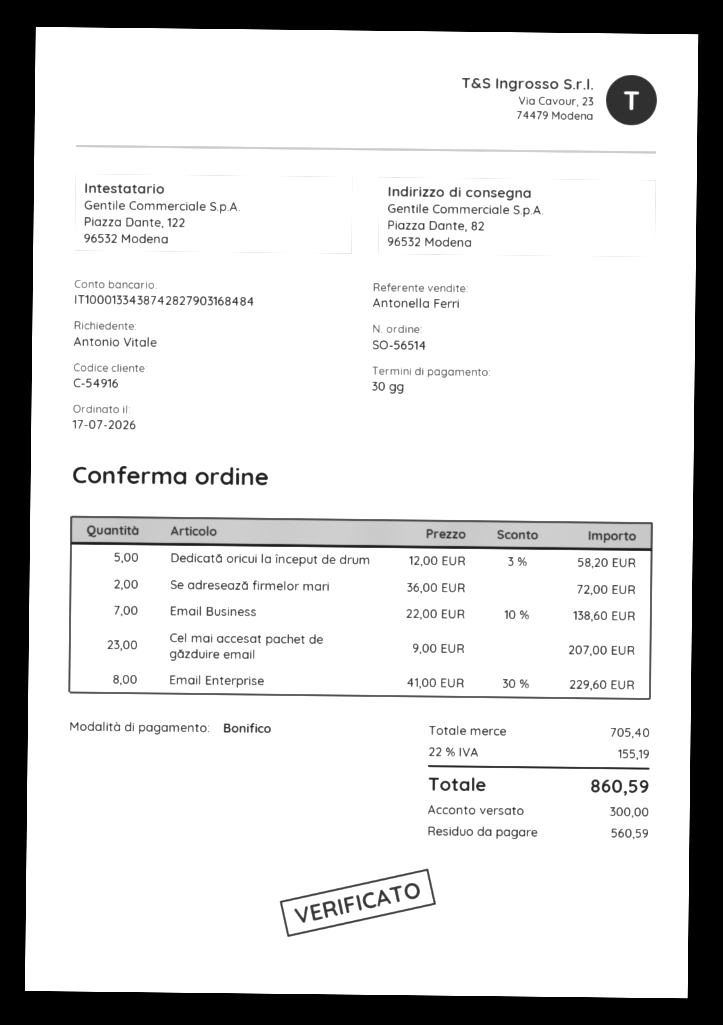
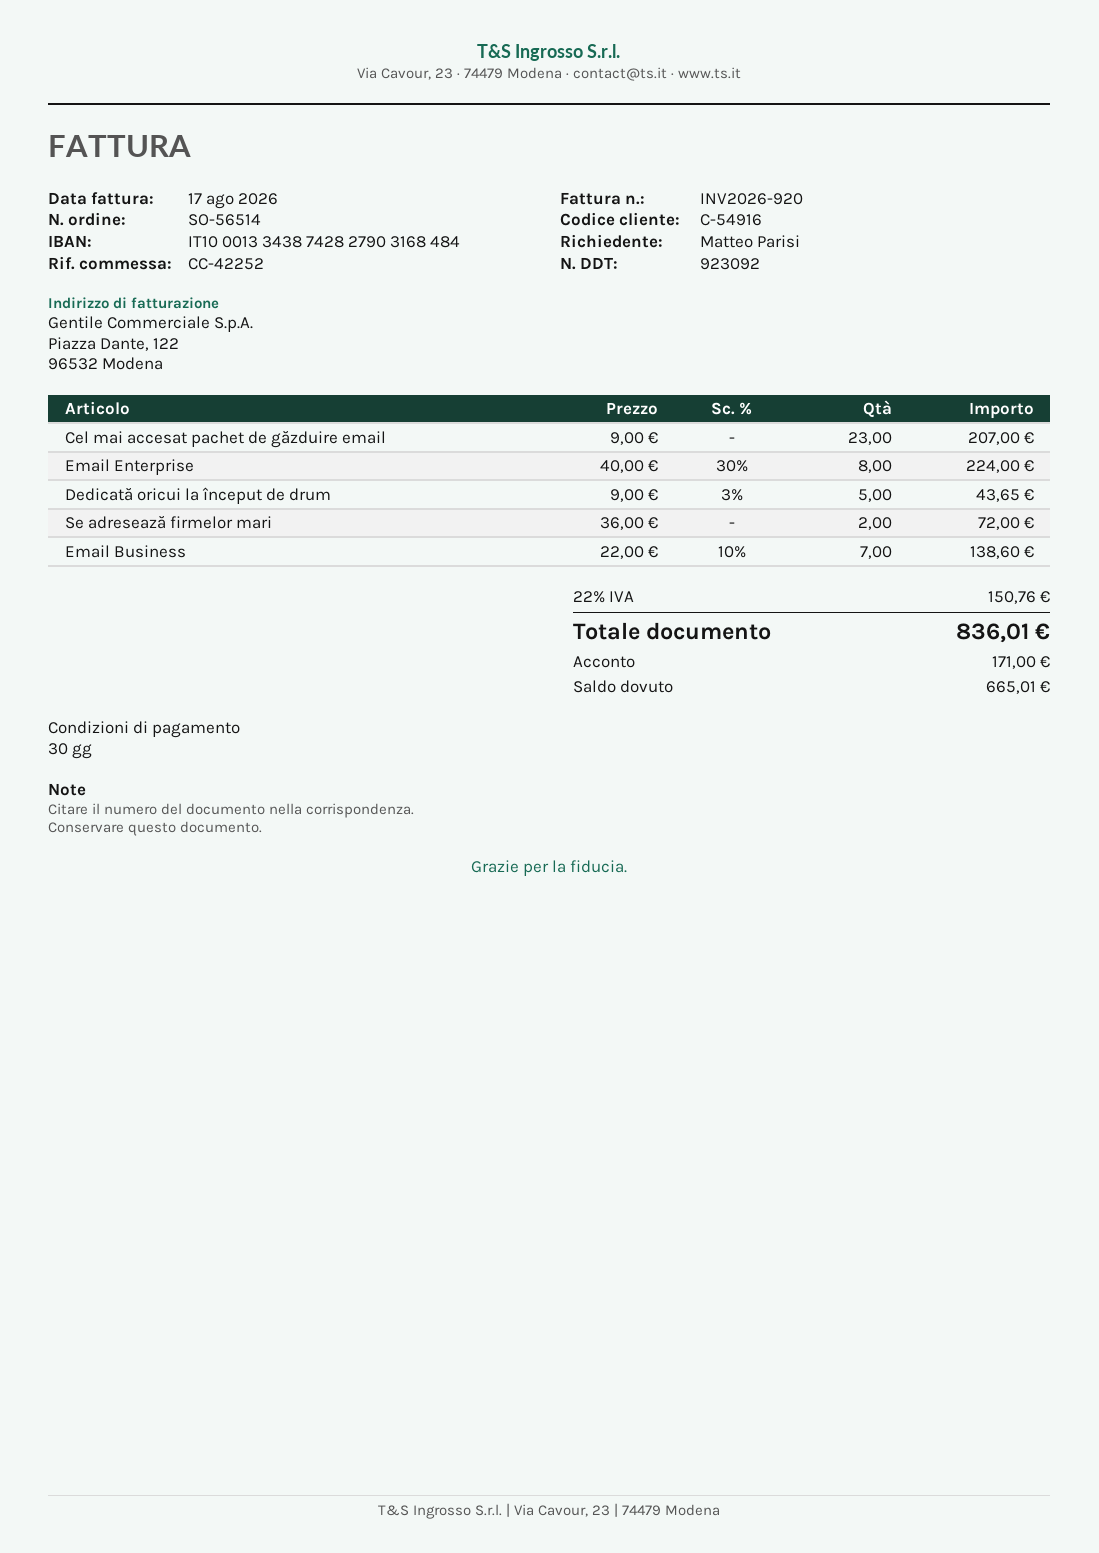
ordered by: Antonio Vitale -> Matteo Parisi
Dedicată oricui la început de drum: 5 x 12.00 - 3% = 58.20 -> 5 x 9.00 - 3% = 43.65
Email Enterprise: 8 x 41.00 - 30% = 229.60 -> 8 x 40.00 - 30% = 224.00
tax: 22% = 155.19 -> 22% = 150.76
total: 860.59 -> 836.01
deposit: 300.00 -> 171.00
balance: 560.59 -> 665.01

